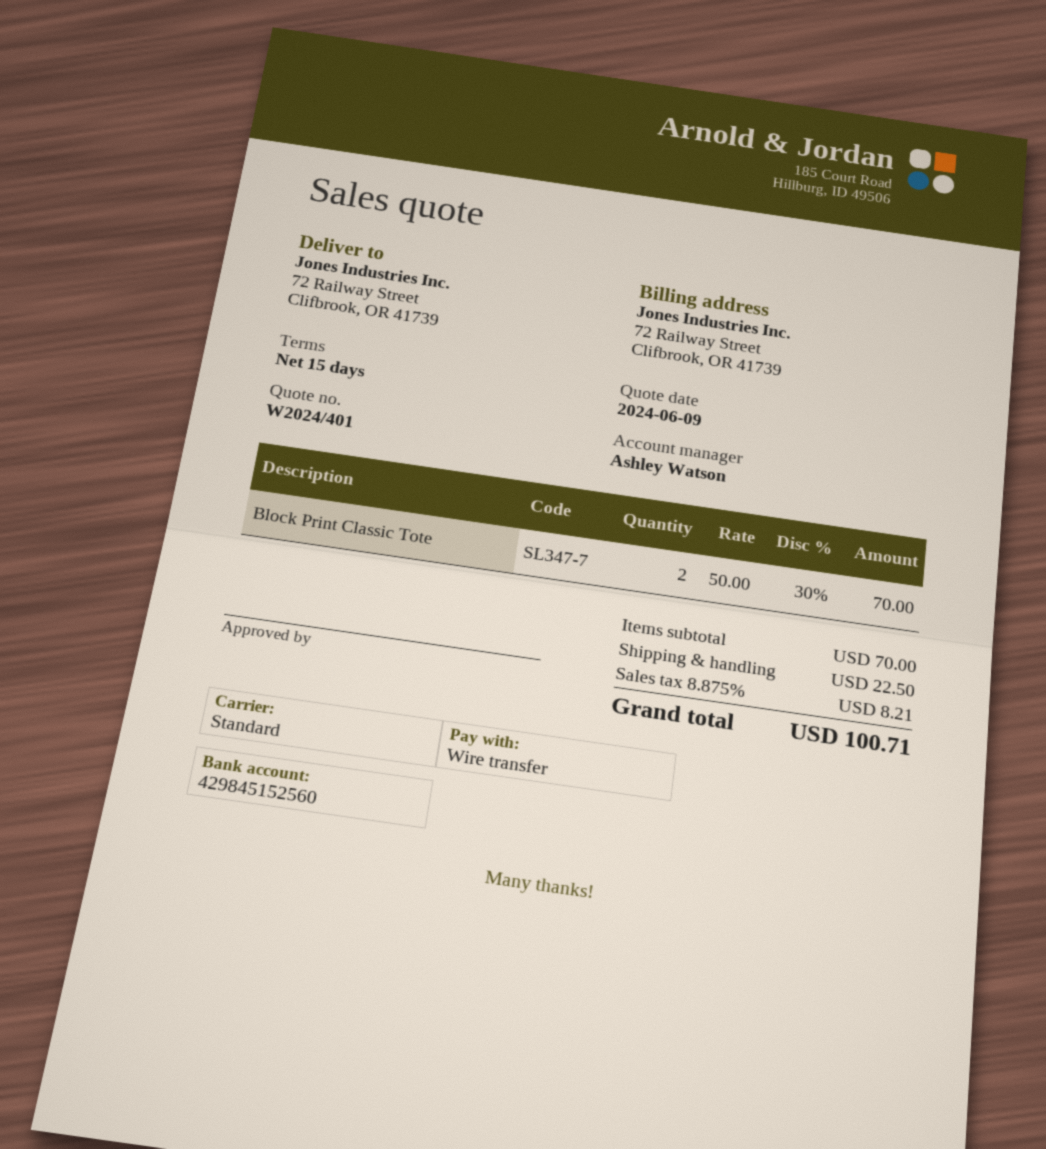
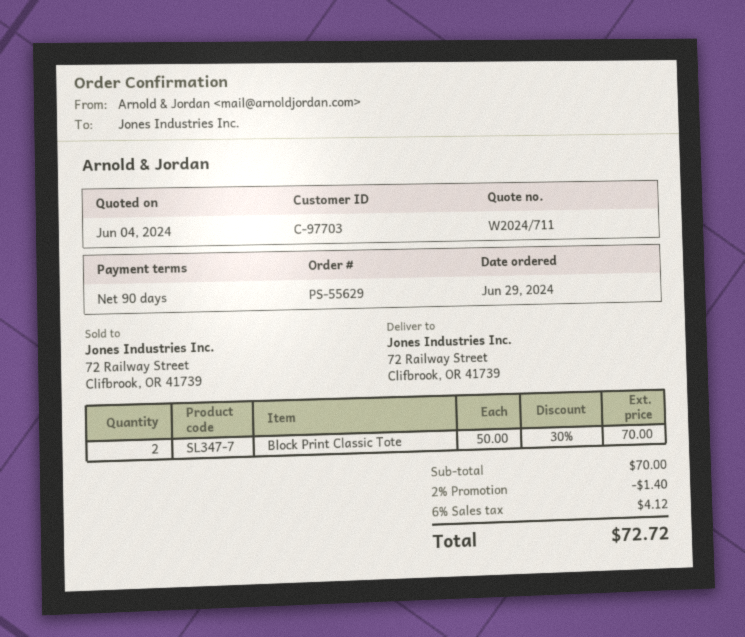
quote number: W2024/401 -> W2024/711
quote date: 2024-06-09 -> 2024-06-04
payment terms: 15 days -> 90 days
discount: none -> 2% = 1.40
shipping: 22.50 -> none
tax: 8.875% = 8.21 -> 6% = 4.12
total: 100.71 -> 72.72

